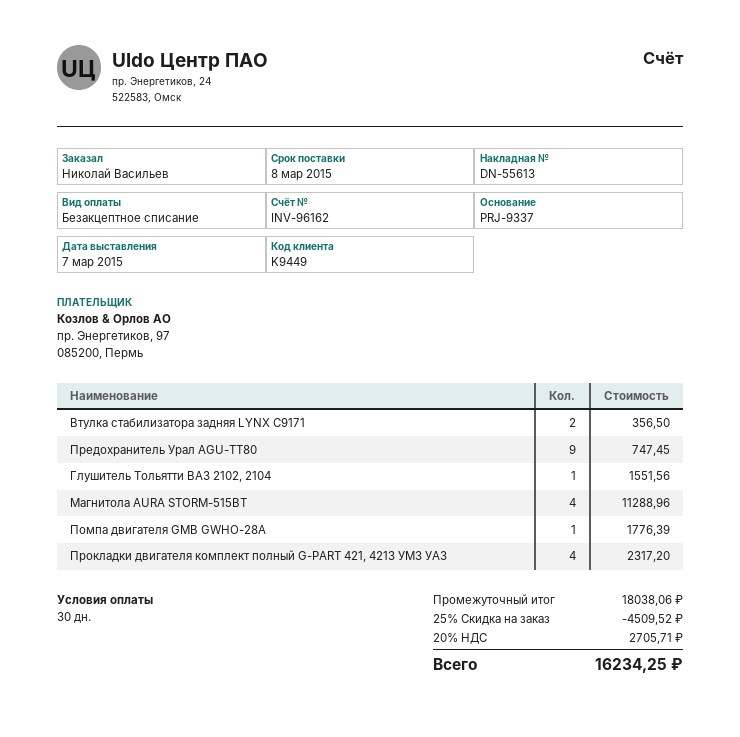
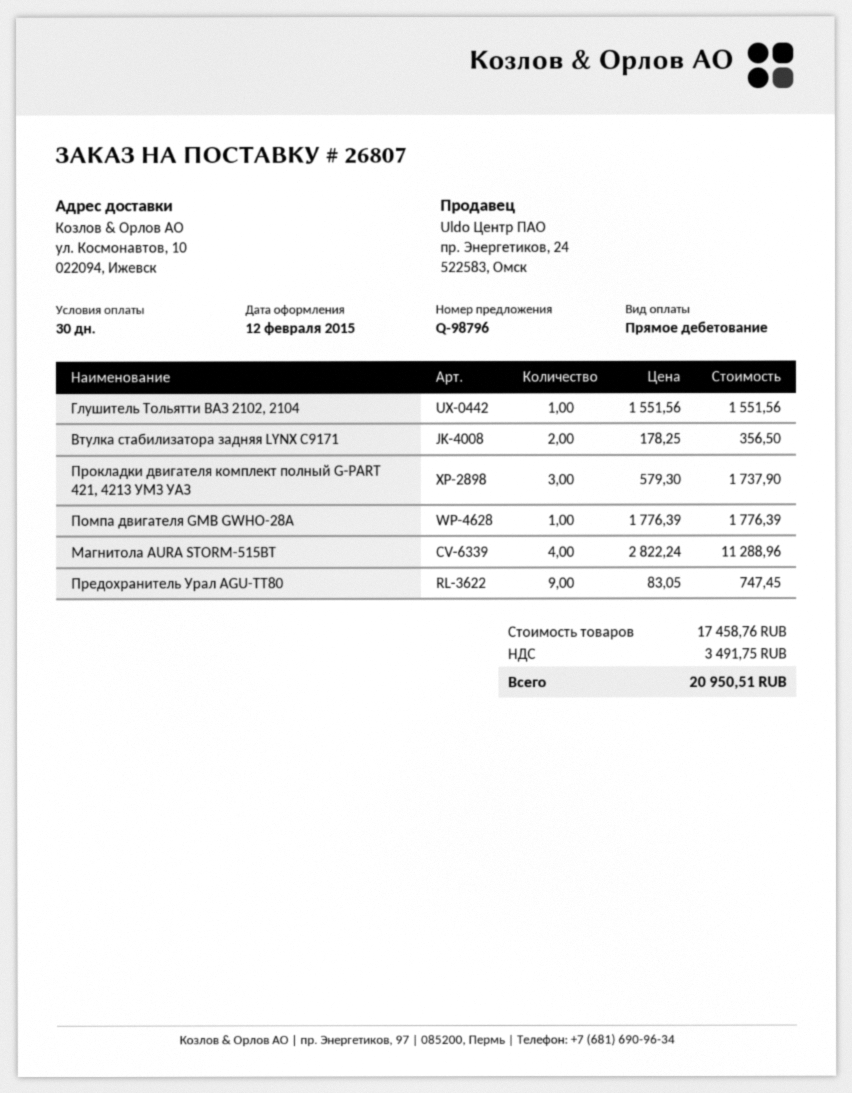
Прокладки двигателя комплект полный G-PART 421, 4213 УМЗ УАЗ: 4 for 2317.20 -> 3 for 1737.90
subtotal: 18038.06 -> 17458.76
discount: 25% = 4509.52 -> none
tax: 2705.71 -> 3491.75
total: 16234.25 -> 20950.51

